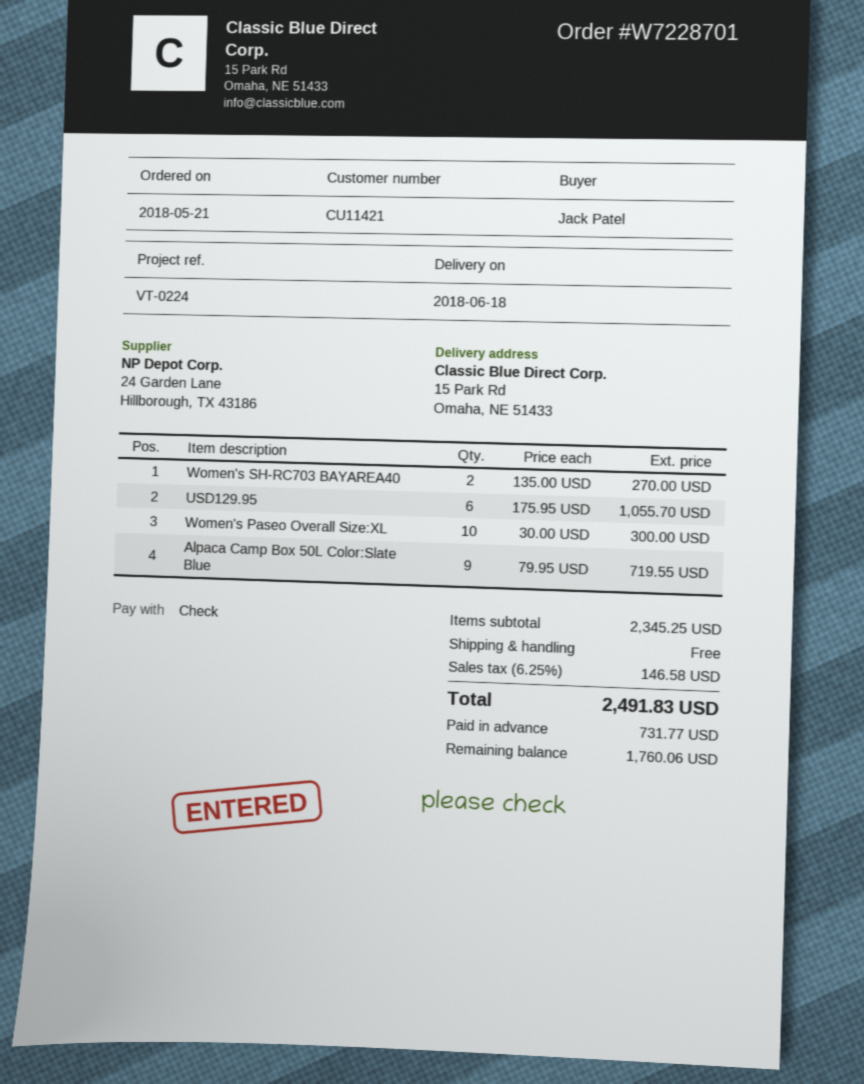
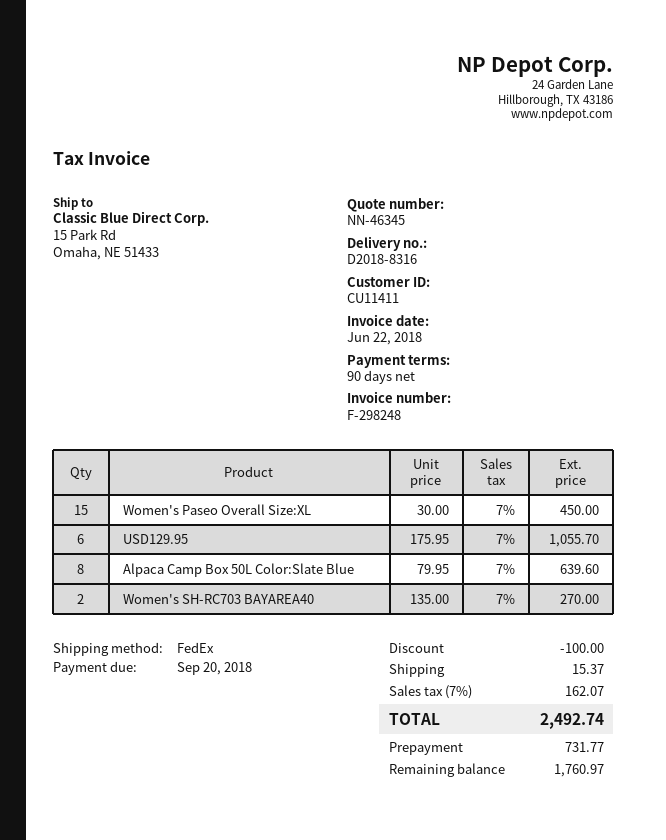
customer number: CU11421 -> CU11411
Women's Paseo Overall Size:XL: 10 x 30.00 = 300.00 -> 15 x 30.00 = 450.00
Alpaca Camp Box 50L Color:Slate Blue: 9 x 79.95 = 719.55 -> 8 x 79.95 = 639.60
discount: none -> 100.00
shipping: 0.00 -> 15.37
tax: 6.25% = 146.58 -> 7% = 162.07
total: 2491.83 -> 2492.74
balance: 1760.06 -> 1760.97

